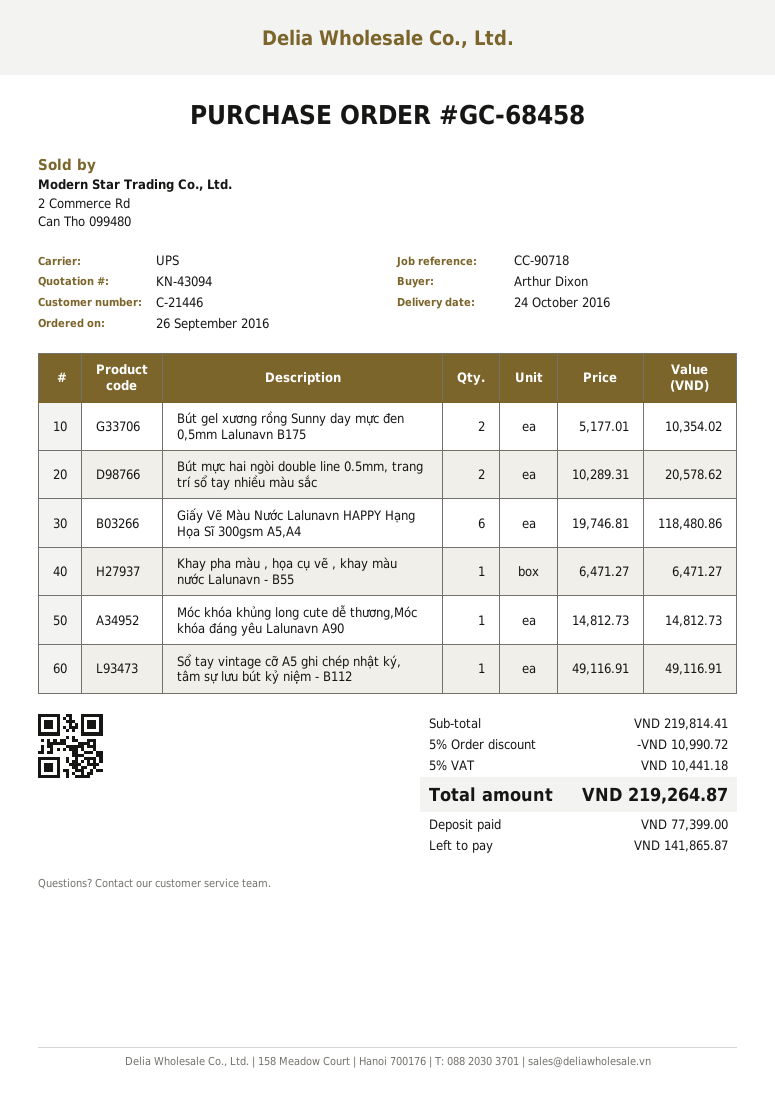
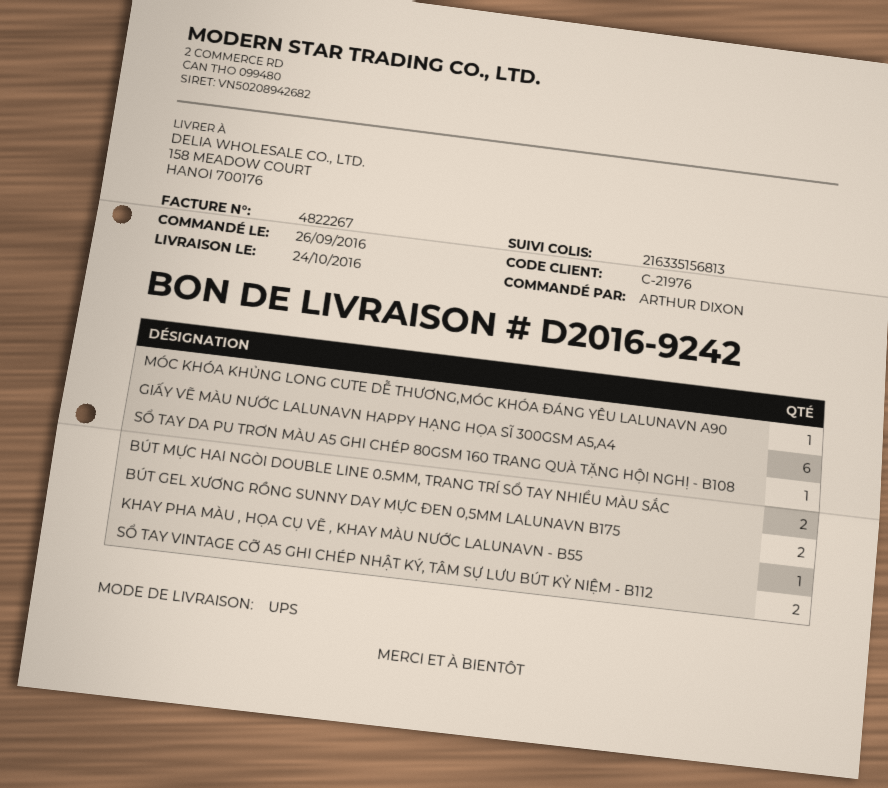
customer number: C-21446 -> C-21976
Sổ tay vintage cỡ A5 ghi chép nhật ký, tâm sự lưu bút kỷ niệm - B112: 1 -> 2
SỔ TAY DA PU TRƠN MÀU A5 GHI CHÉP 80GSM 160 TRANG QUÀ TẶNG HỘI NGHỊ - B108: none -> 1

